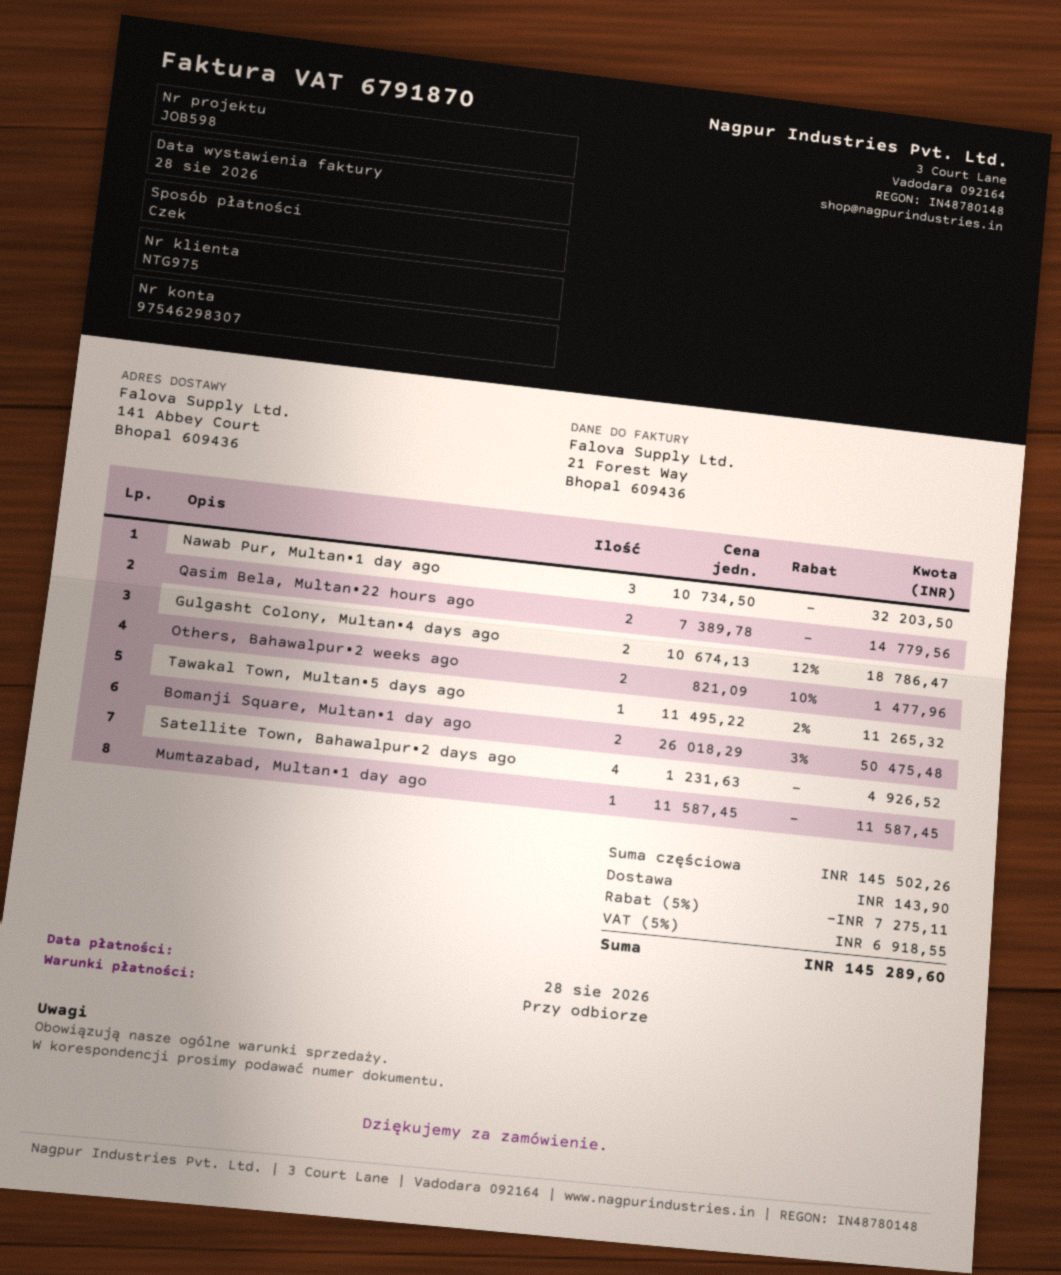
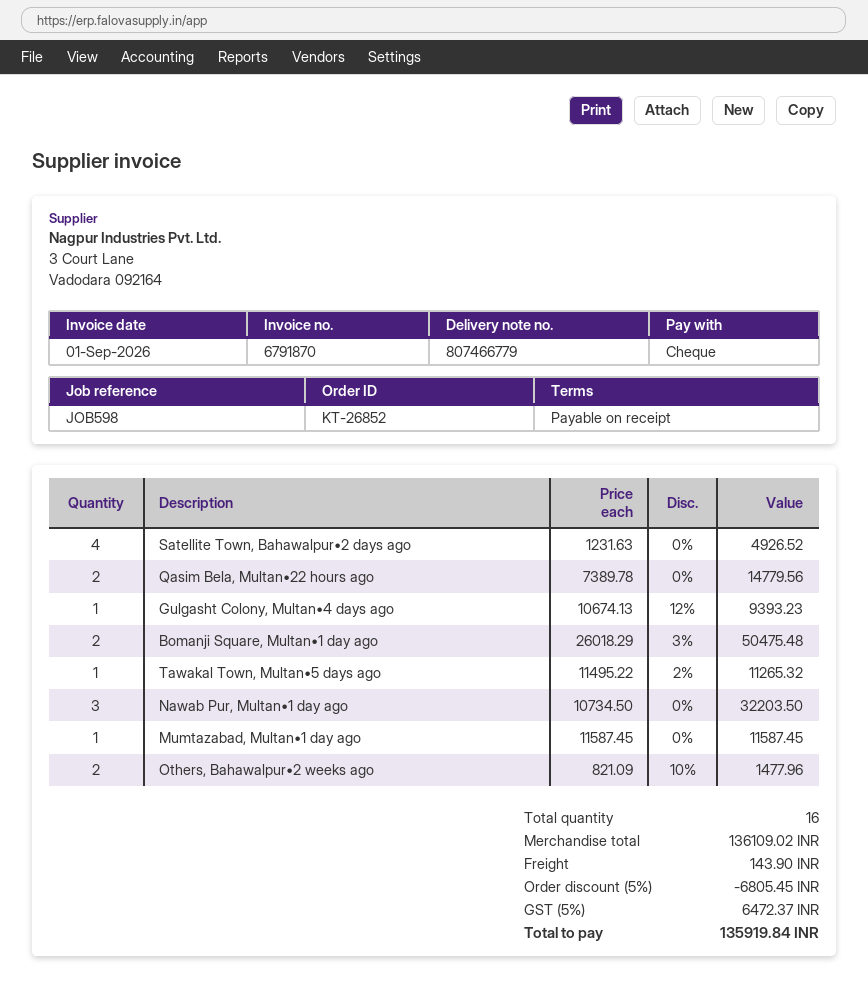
invoice date: 2026-08-28 -> 2026-09-01
Gulgasht Colony, Multan•4 days ago: 2 x 10674.13 - 12% = 18786.47 -> 1 x 10674.13 - 12% = 9393.23
subtotal: 145502.26 -> 136109.02
discount: 5% = 7275.11 -> 5% = 6805.45
tax: 5% = 6918.55 -> 5% = 6472.37
total: 145289.60 -> 135919.84

